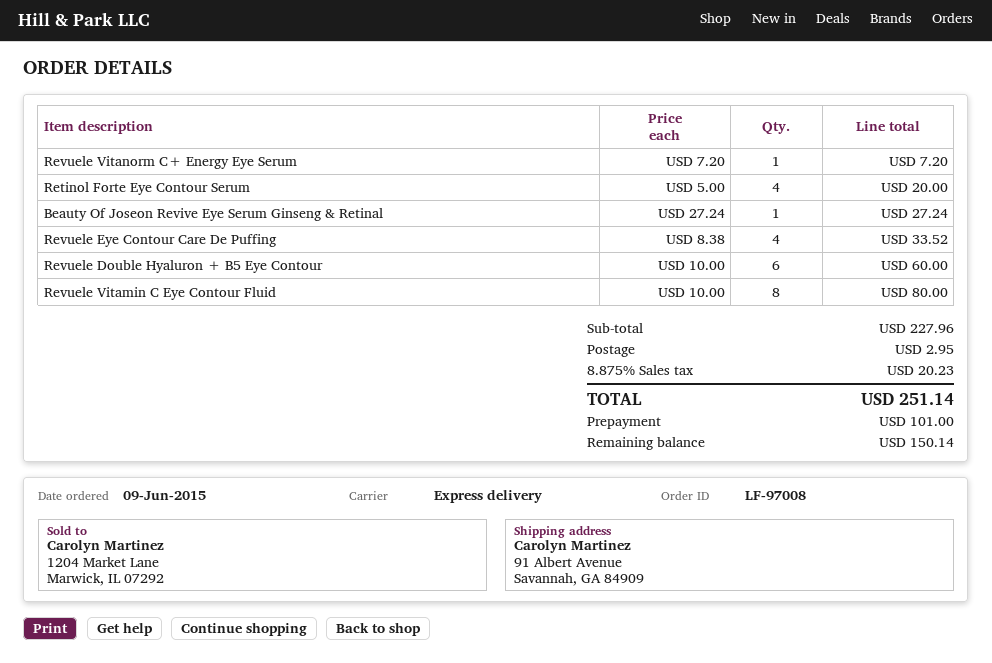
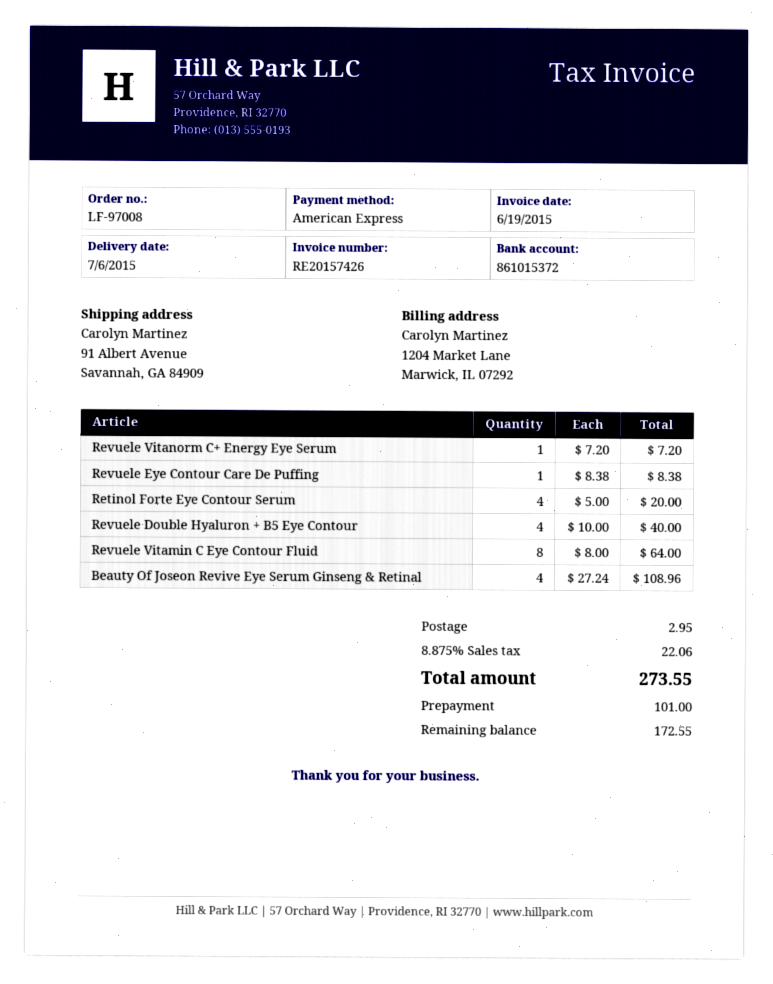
Beauty Of Joseon Revive Eye Serum Ginseng & Retinal: 1 x 27.24 = 27.24 -> 4 x 27.24 = 108.96
Revuele Eye Contour Care De Puffing: 4 x 8.38 = 33.52 -> 1 x 8.38 = 8.38
Revuele Double Hyaluron + B5 Eye Contour: 6 x 10.00 = 60.00 -> 4 x 10.00 = 40.00
Revuele Vitamin C Eye Contour Fluid: 8 x 10.00 = 80.00 -> 8 x 8.00 = 64.00
tax: 8.875% = 20.23 -> 8.875% = 22.06
total: 251.14 -> 273.55
balance: 150.14 -> 172.55

